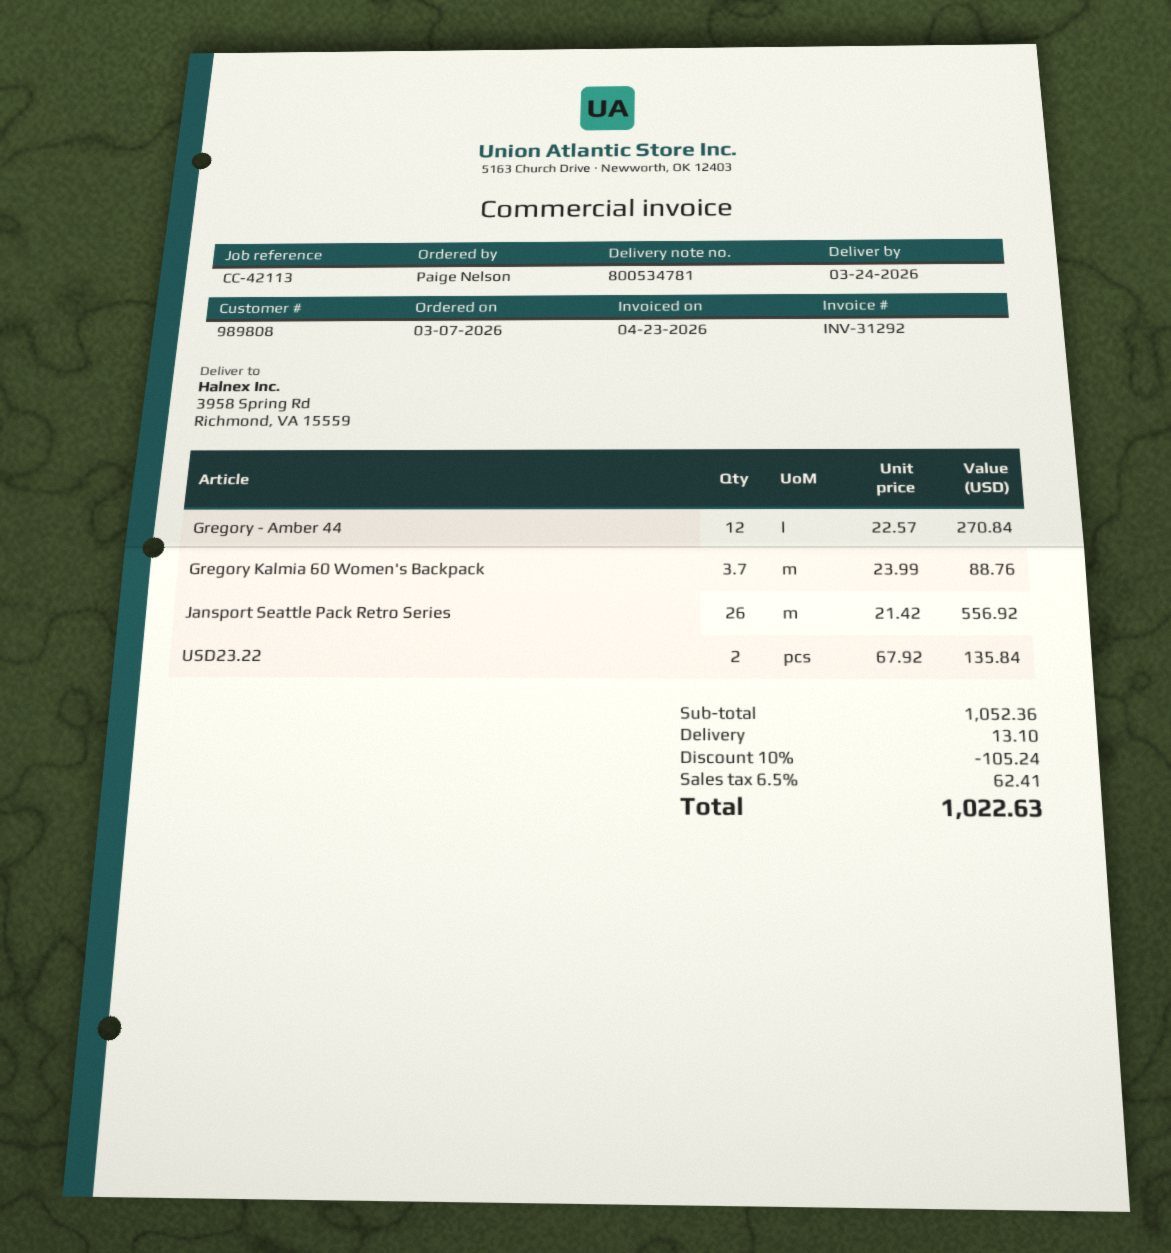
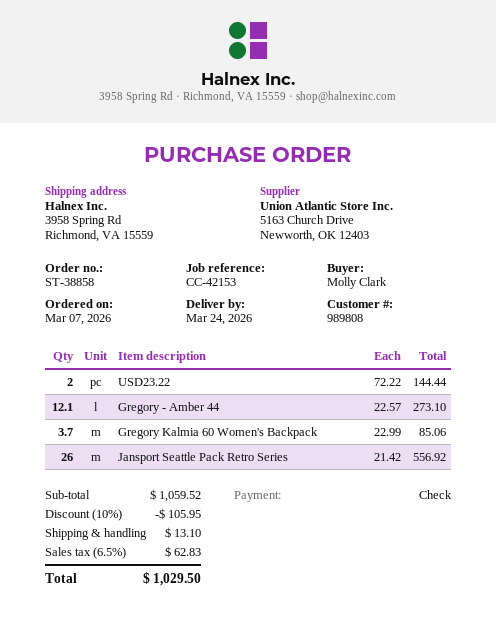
reference: CC-42113 -> CC-42153
ordered by: Paige Nelson -> Molly Clark
Gregory - Amber 44: 12 x 22.57 = 270.84 -> 12.1 x 22.57 = 273.10
Gregory Kalmia 60 Women's Backpack: 3.7 x 23.99 = 88.76 -> 3.7 x 22.99 = 85.06
USD23.22: 2 x 67.92 = 135.84 -> 2 x 72.22 = 144.44
subtotal: 1052.36 -> 1059.52
discount: 10% = 105.24 -> 10% = 105.95
tax: 6.5% = 62.41 -> 6.5% = 62.83
total: 1022.63 -> 1029.50

